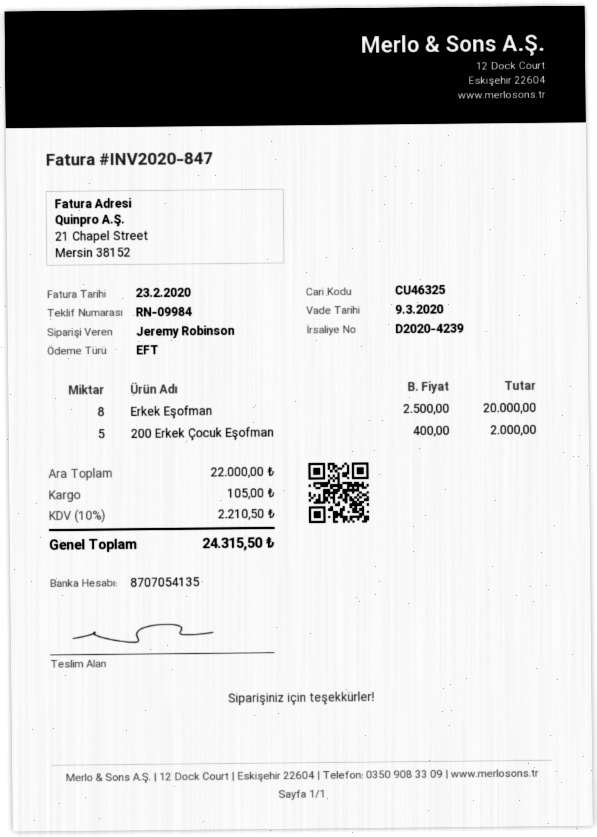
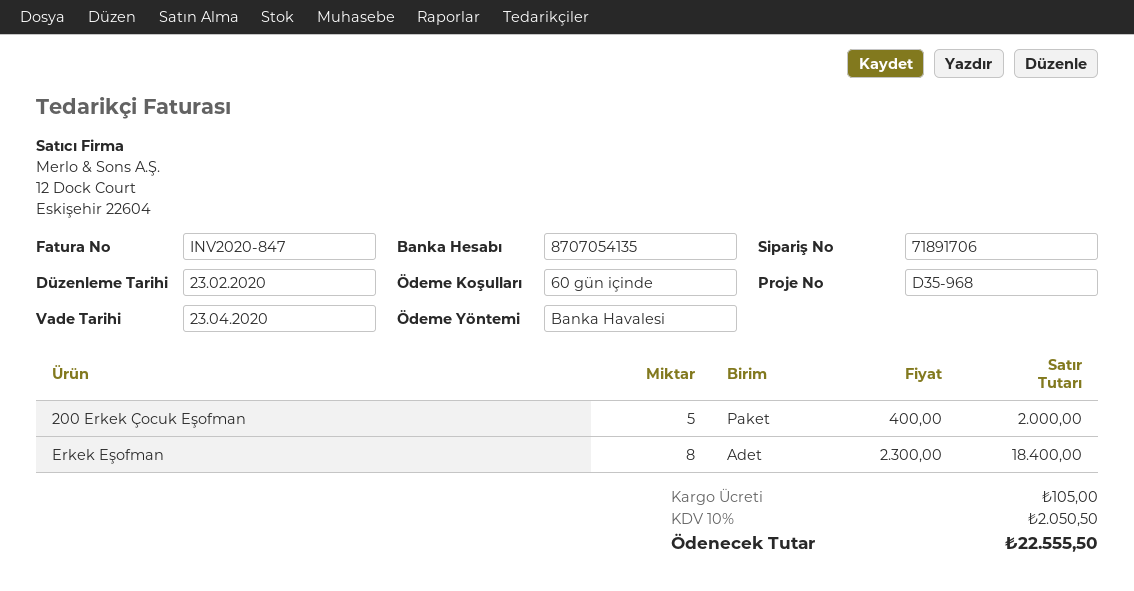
due date: 2020-03-09 -> 2020-04-23
Erkek Eşofman: 8 x 2500.00 = 20000.00 -> 8 x 2300.00 = 18400.00
tax: 10% = 2210.50 -> 10% = 2050.50
total: 24315.50 -> 22555.50

